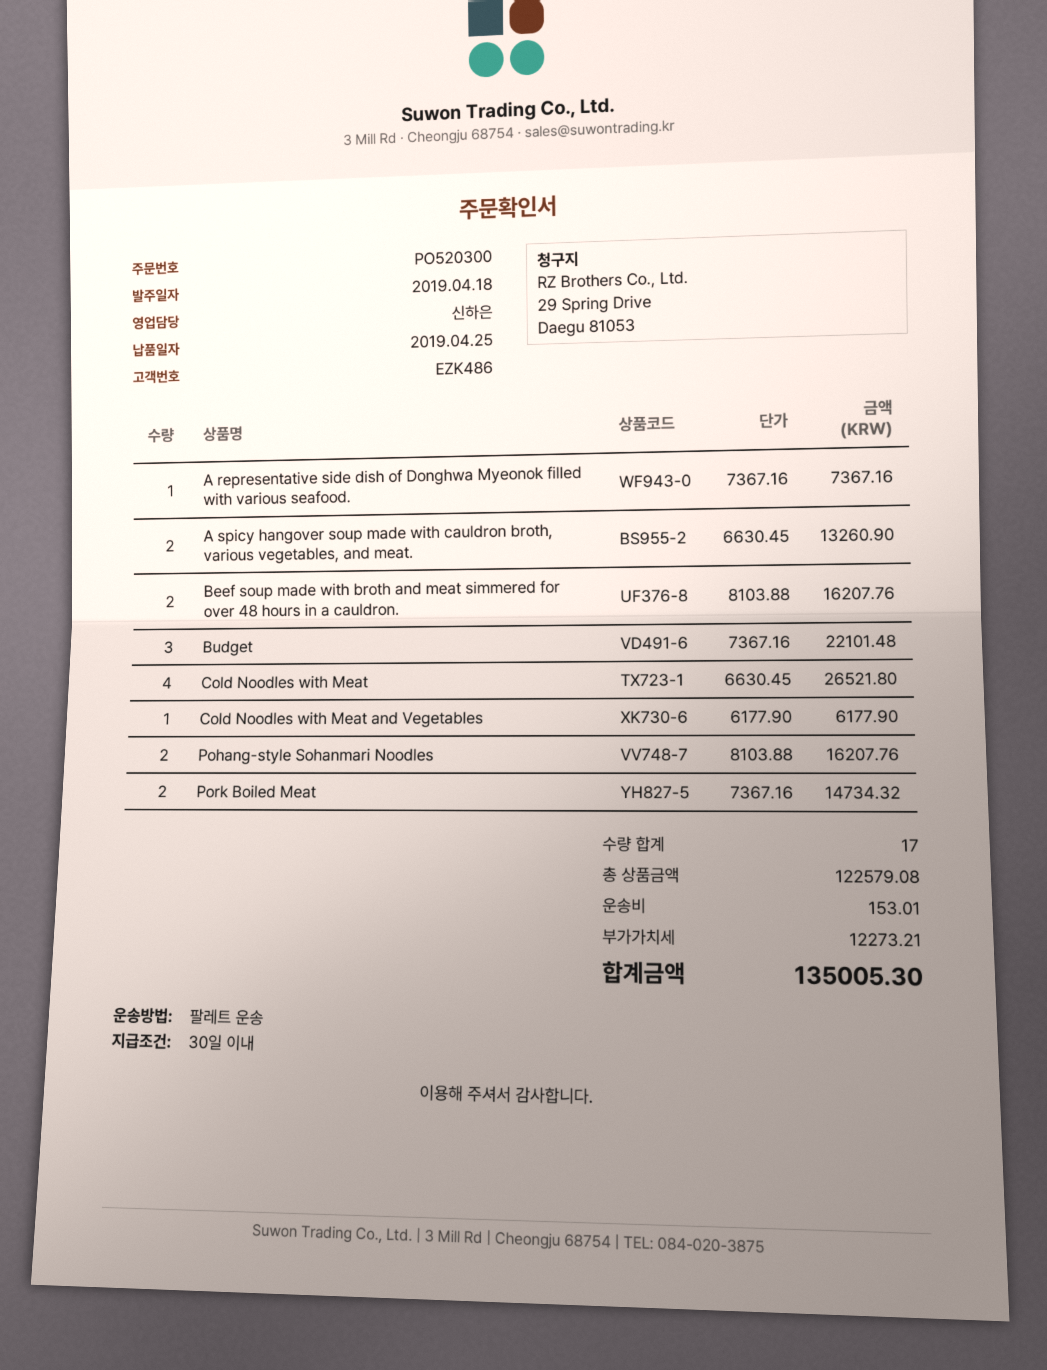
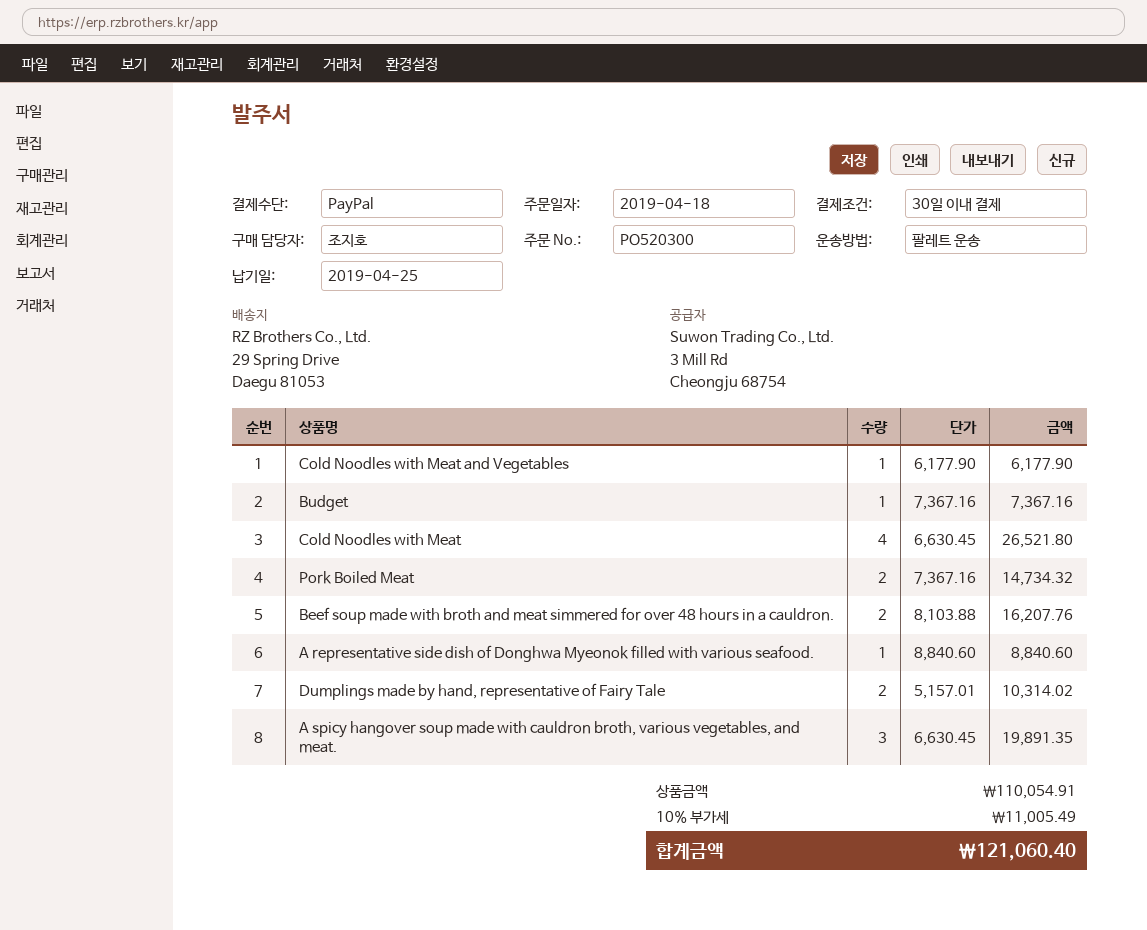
A representative side dish of Donghwa Myeonok filled with various seafood.: 1 x 7367.16 = 7367.16 -> 1 x 8840.60 = 8840.60
A spicy hangover soup made with cauldron broth, various vegetables, and meat.: 2 x 6630.45 = 13260.90 -> 3 x 6630.45 = 19891.35
Budget: 3 x 7367.16 = 22101.48 -> 1 x 7367.16 = 7367.16
Pohang-style Sohanmari Noodles: 2 x 8103.88 = 16207.76 -> none
Dumplings made by hand, representative of Fairy Tale: none -> 2 x 5157.01 = 10314.02
subtotal: 122579.08 -> 110054.91
shipping: 153.01 -> none
tax: 12273.21 -> 11005.49
total: 135005.30 -> 121060.40

